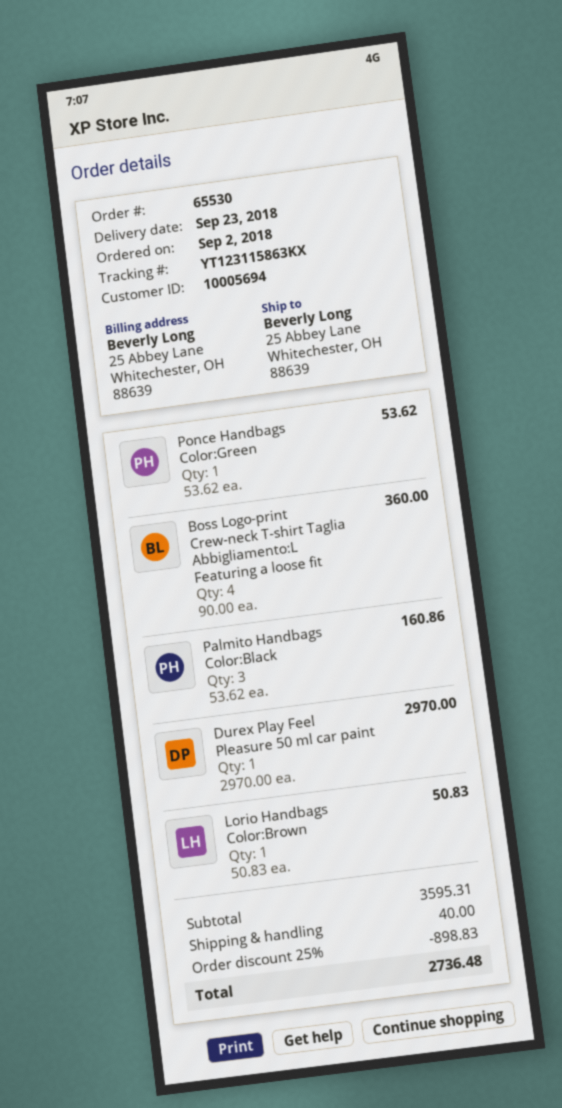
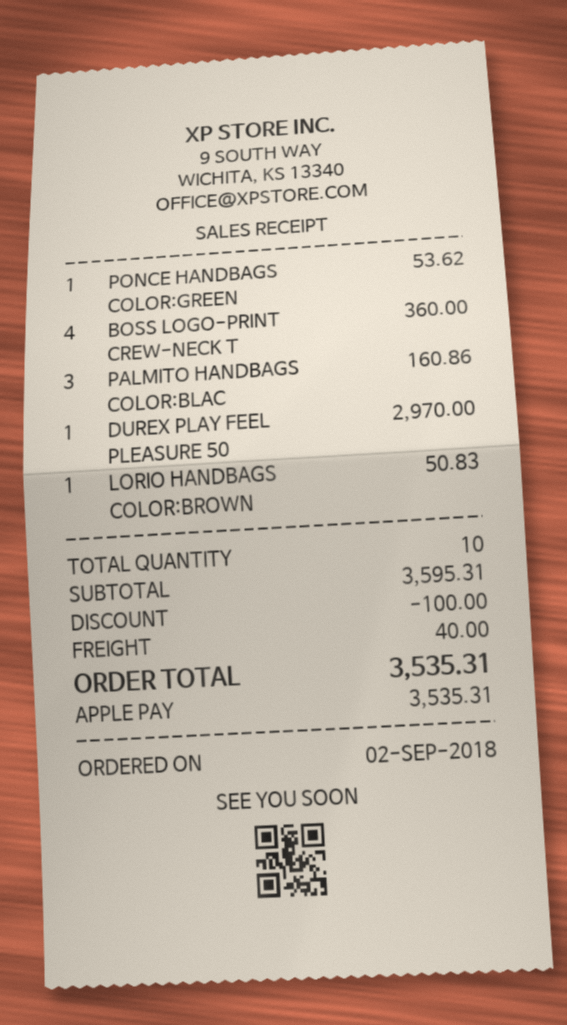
discount: 898.83 -> 100.00
total: 2736.48 -> 3535.31

